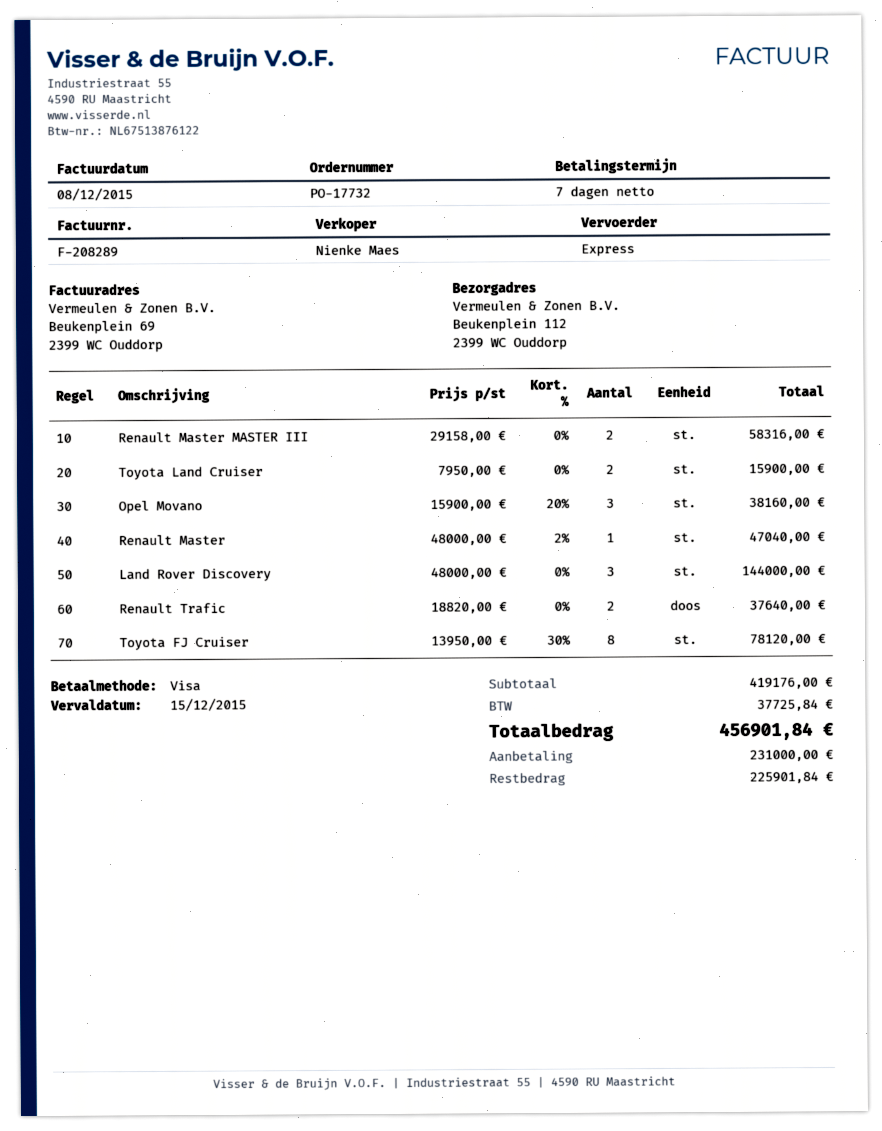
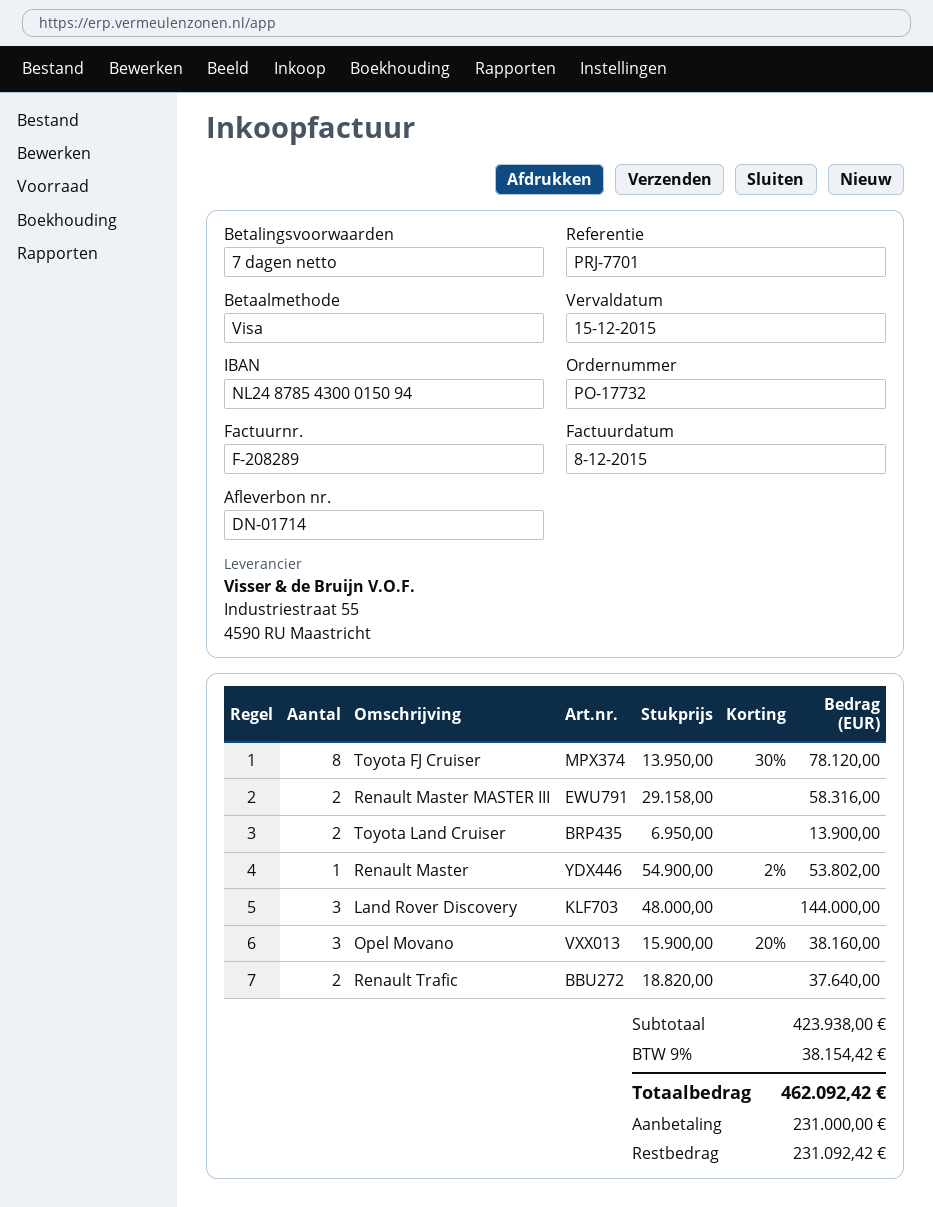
Toyota Land Cruiser: 2 x 7950.00 = 15900.00 -> 2 x 6950.00 = 13900.00
Renault Master: 1 x 48000.00 - 2% = 47040.00 -> 1 x 54900.00 - 2% = 53802.00
subtotal: 419176.00 -> 423938.00
tax: 37725.84 -> 38154.42
total: 456901.84 -> 462092.42
balance: 225901.84 -> 231092.42

